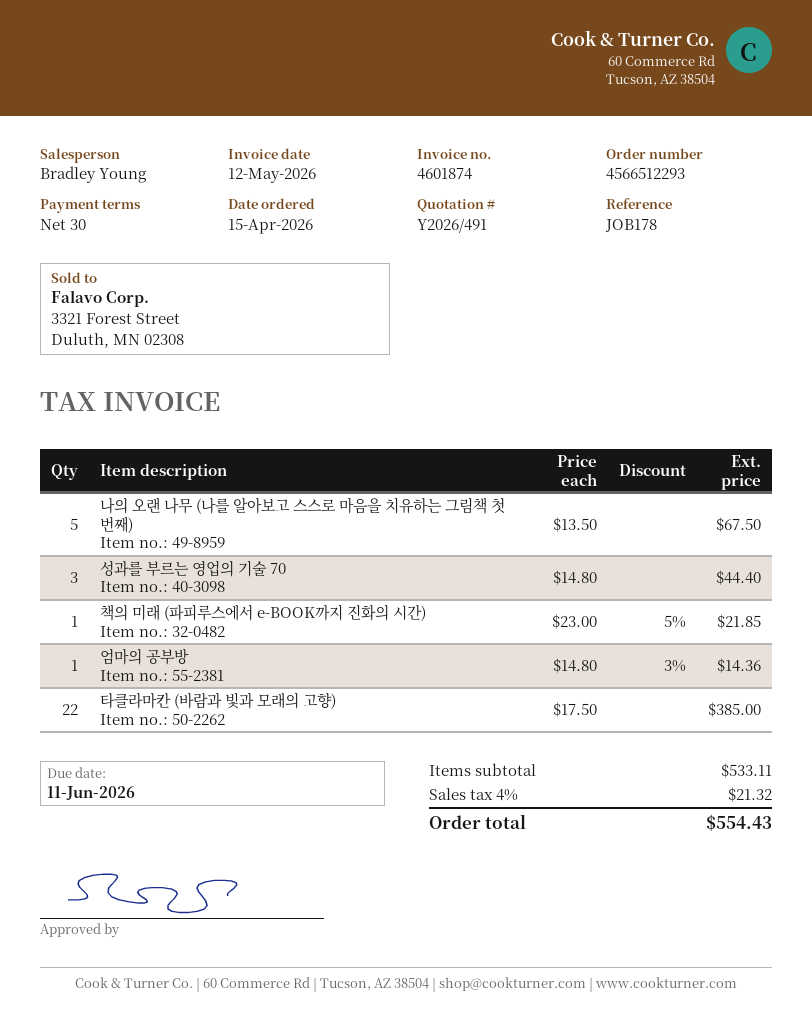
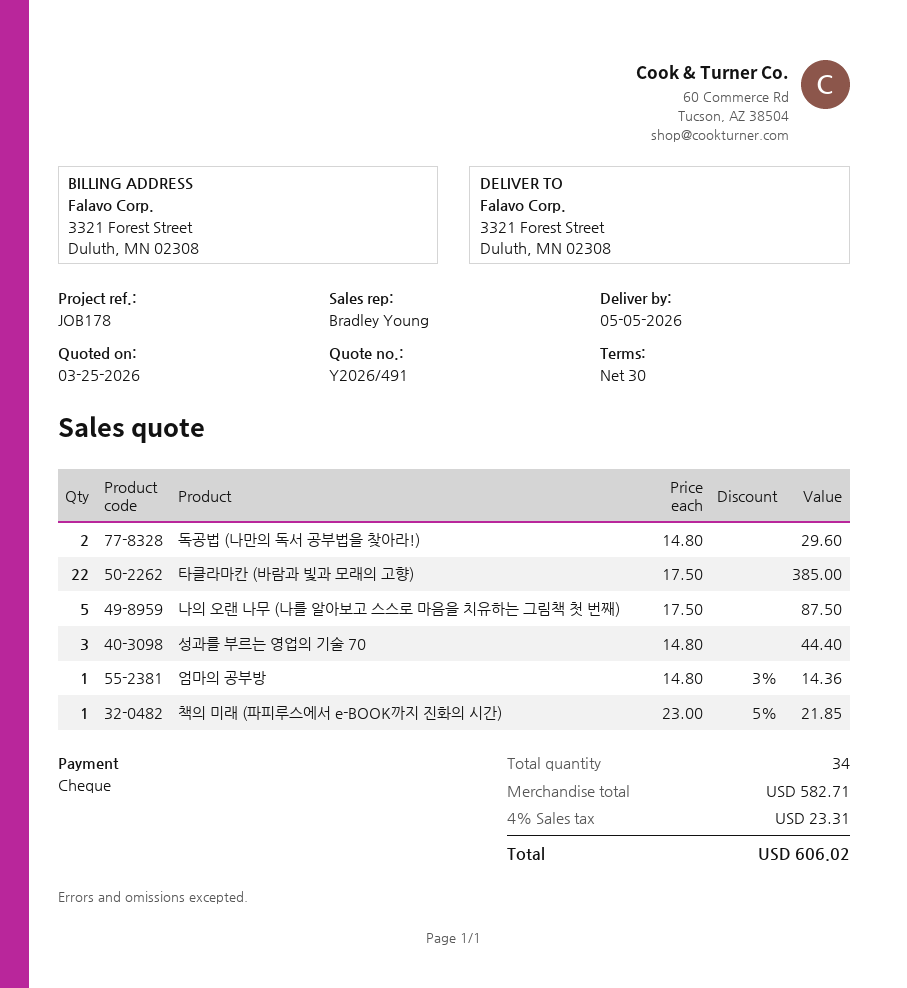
나의 오랜 나무 (나를 알아보고 스스로 마음을 치유하는 그림책 첫 번째): 5 x 13.50 = 67.50 -> 5 x 17.50 = 87.50
독공법 (나만의 독서 공부법을 찾아라!): none -> 2 x 14.80 = 29.60
subtotal: 533.11 -> 582.71
tax: 4% = 21.32 -> 4% = 23.31
total: 554.43 -> 606.02

